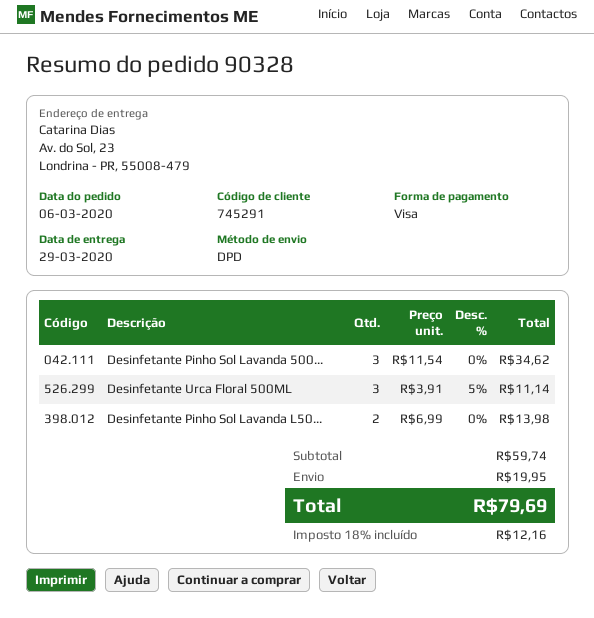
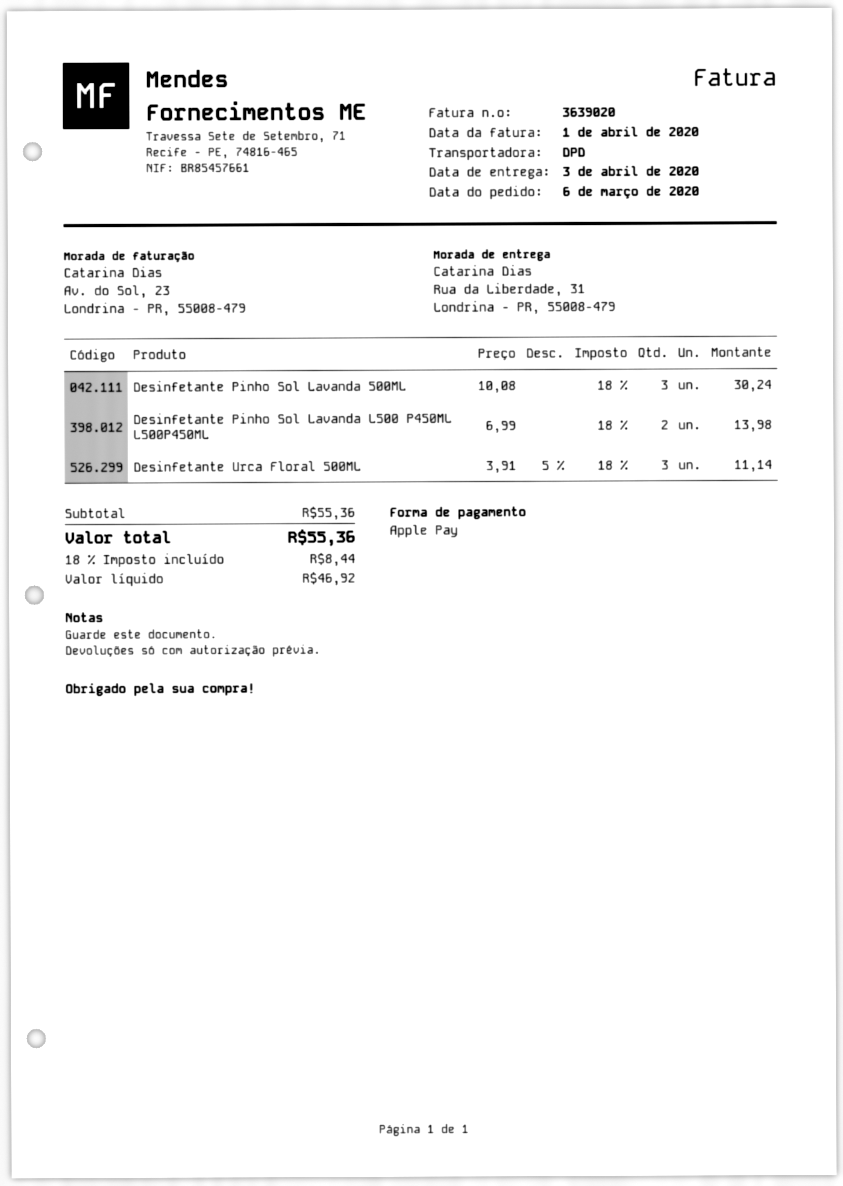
delivery date: 2020-03-29 -> 2020-04-03
payment method: Visa -> Apple Pay
ship to: Av. do Sol, 23, Londrina - PR, 55008-479 -> Rua da Liberdade, 31, Londrina - PR, 55008-479
Desinfetante Pinho Sol Lavanda 500...: 3 x 11.54 = 34.62 -> 3 x 10.08 = 30.24
subtotal: 59.74 -> 55.36
shipping: 19.95 -> none
tax: 18% = 12.16 -> 18% = 8.44
total: 79.69 -> 55.36

